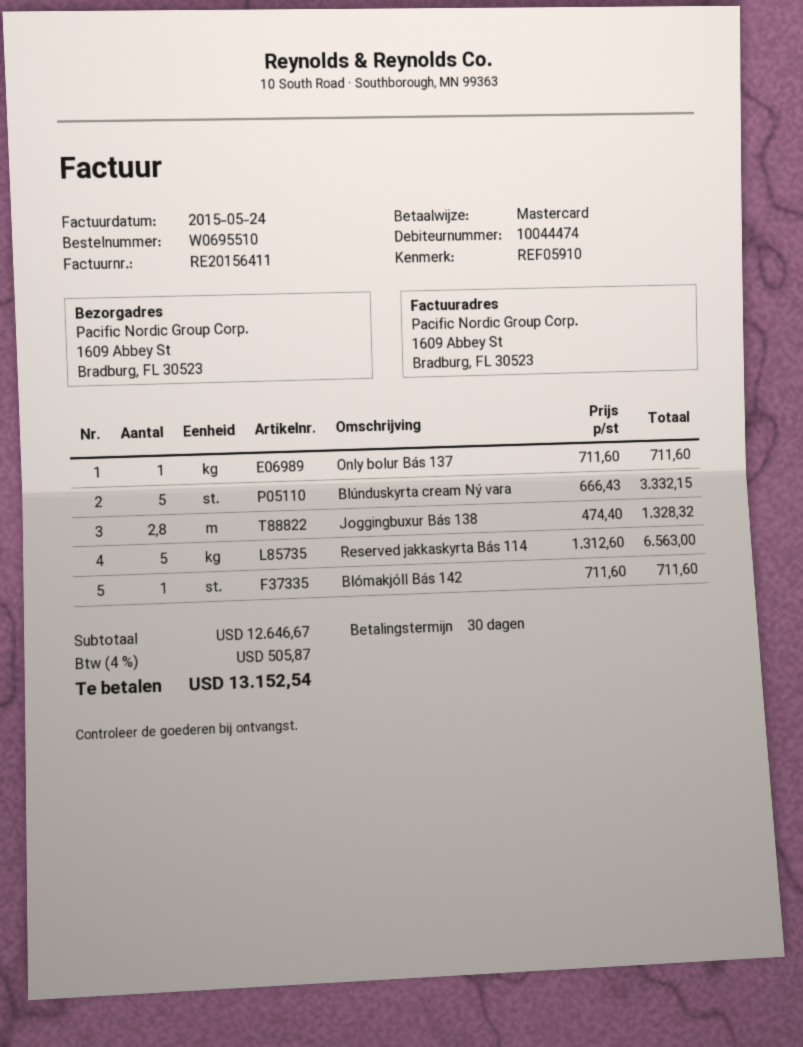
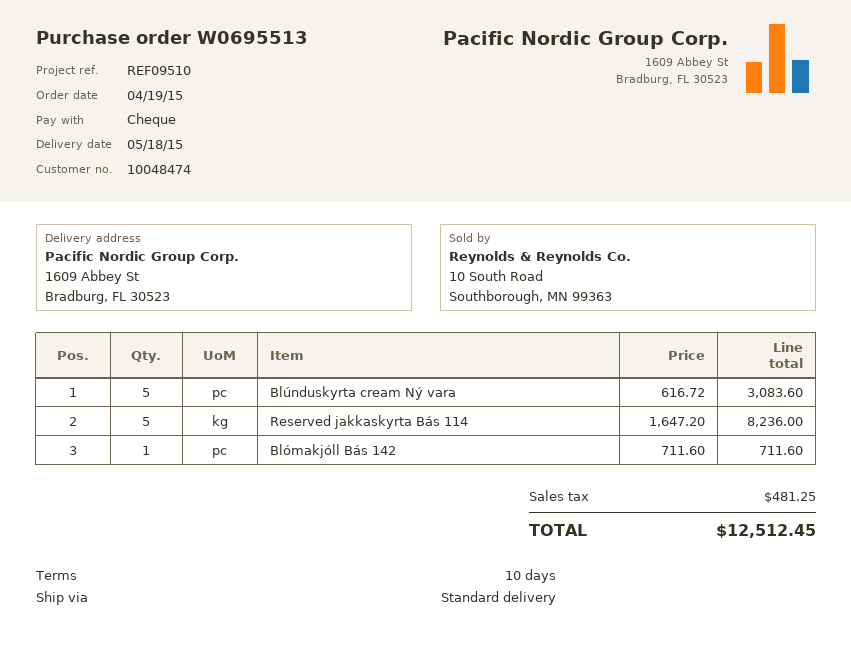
order number: W0695510 -> W0695513
payment terms: 30 days -> 10 days
customer number: 10044474 -> 10048474
reference: REF05910 -> REF09510
payment method: Mastercard -> cheque
Only bolur Bás 137: 1 x 711.60 = 711.60 -> none
Blúnduskyrta cream Ný vara: 5 x 666.43 = 3332.15 -> 5 x 616.72 = 3083.60
Joggingbuxur Bás 138: 2.8 x 474.40 = 1328.32 -> none
Reserved jakkaskyrta Bás 114: 5 x 1312.60 = 6563.00 -> 5 x 1647.20 = 8236.00
tax: 505.87 -> 481.25
total: 13152.54 -> 12512.45

